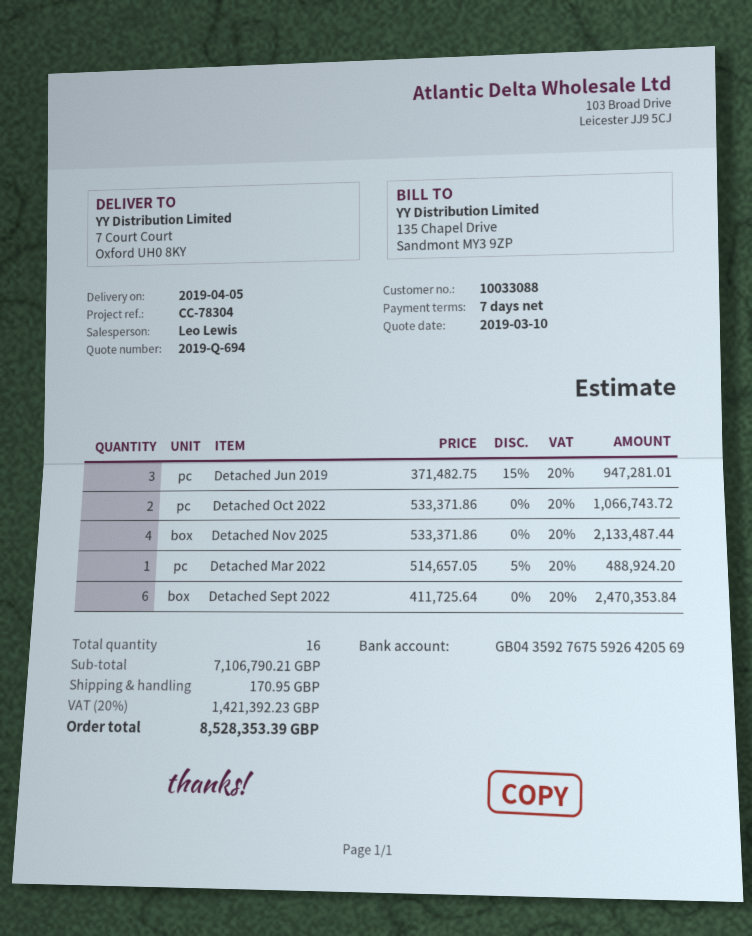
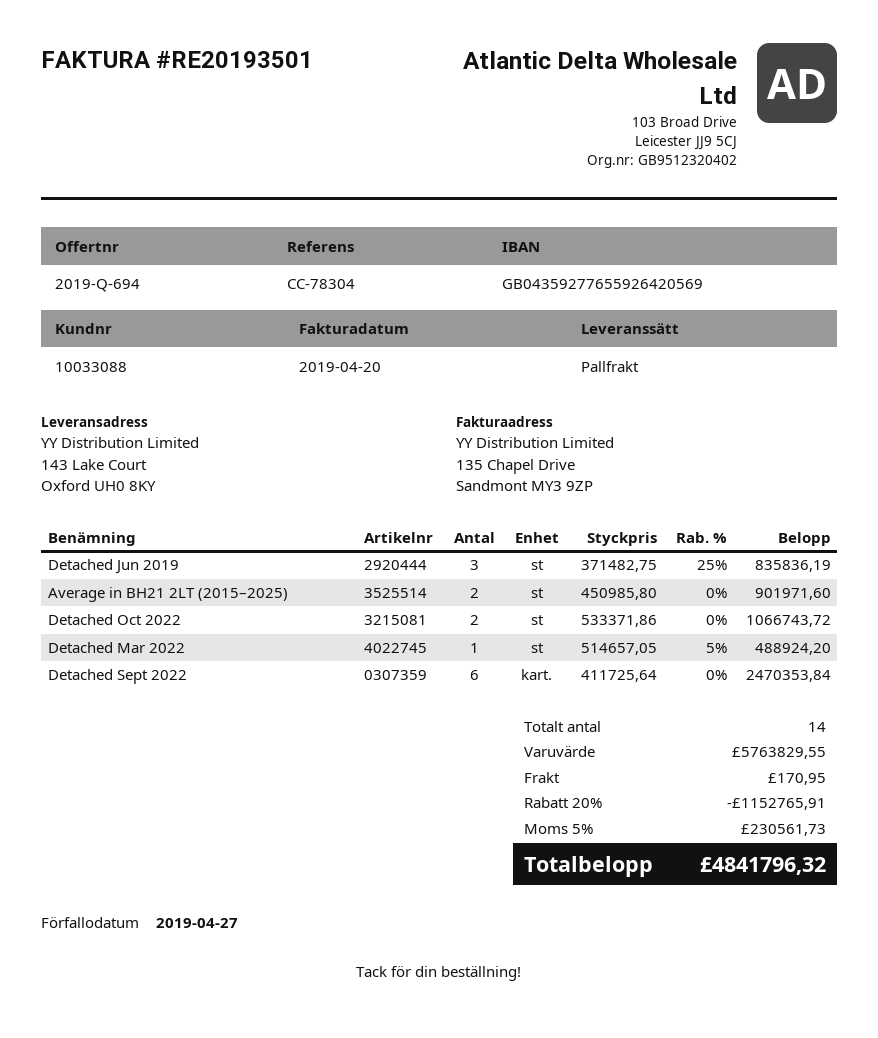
bank account: GB04359276755926420569 -> GB04359277655926420569
ship to: 7 Court Court, Oxford UH0 8KY -> 143 Lake Court, Oxford UH0 8KY
Detached Jun 2019: 3 x 371482.75 - 15% = 947281.01 -> 3 x 371482.75 - 25% = 835836.19
Detached Nov 2025: 4 x 533371.86 = 2133487.44 -> none
Average in BH21 2LT (2015–2025): none -> 2 x 450985.80 = 901971.60
total quantity: 16 -> 14
subtotal: 7106790.21 -> 5763829.55
discount: none -> 20% = 1152765.91
tax: 20% = 1421392.23 -> 5% = 230561.73
total: 8528353.39 -> 4841796.32

